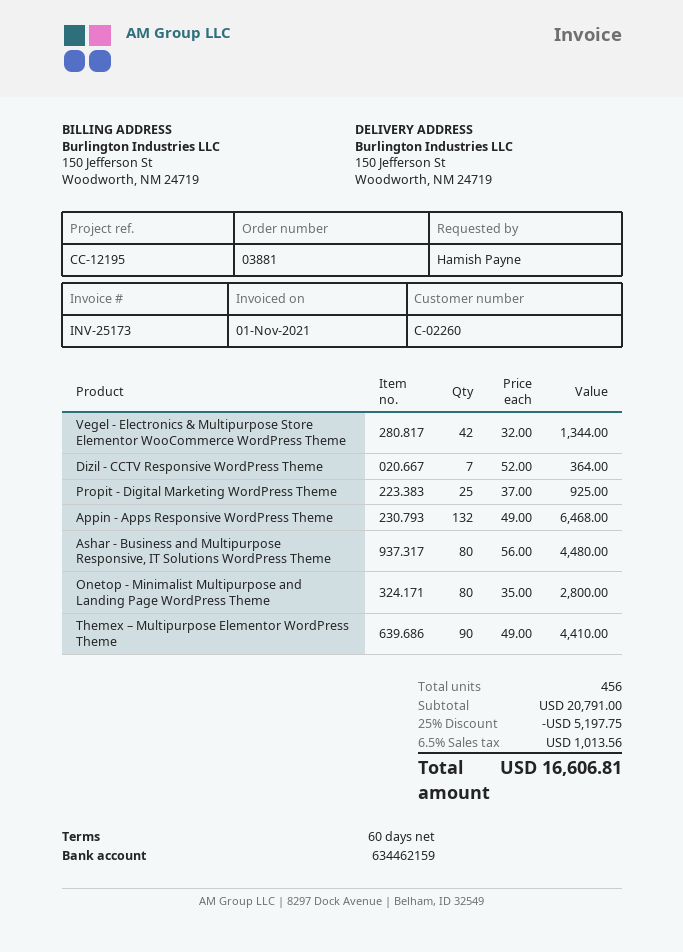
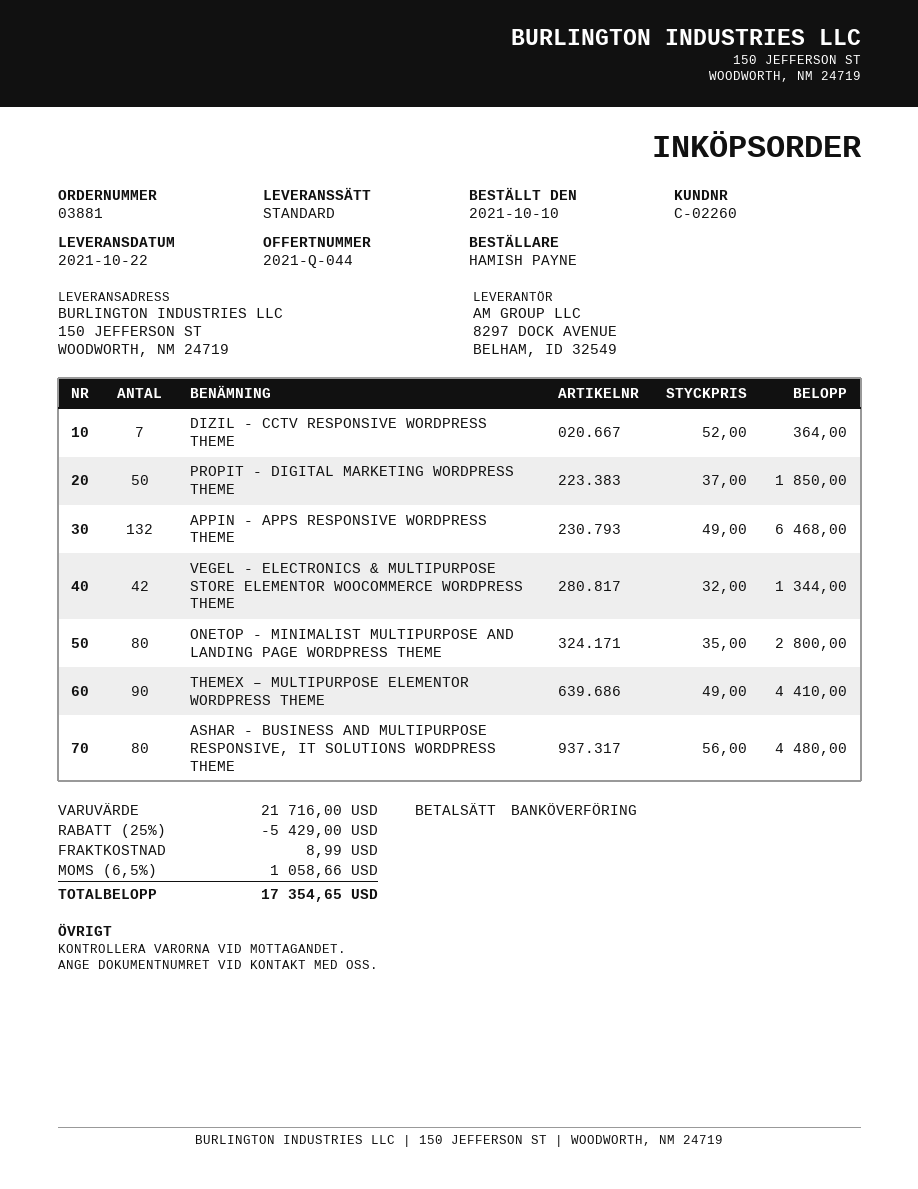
Propit - Digital Marketing WordPress Theme: 25 x 37.00 = 925.00 -> 50 x 37.00 = 1850.00
subtotal: 20791.00 -> 21716.00
discount: 25% = 5197.75 -> 25% = 5429.00
shipping: none -> 8.99
tax: 6.5% = 1013.56 -> 6.5% = 1058.66
total: 16606.81 -> 17354.65

